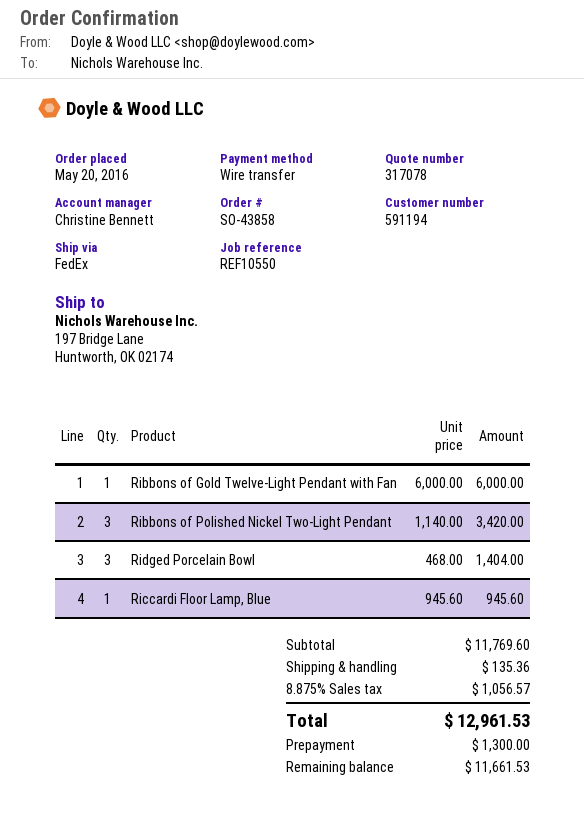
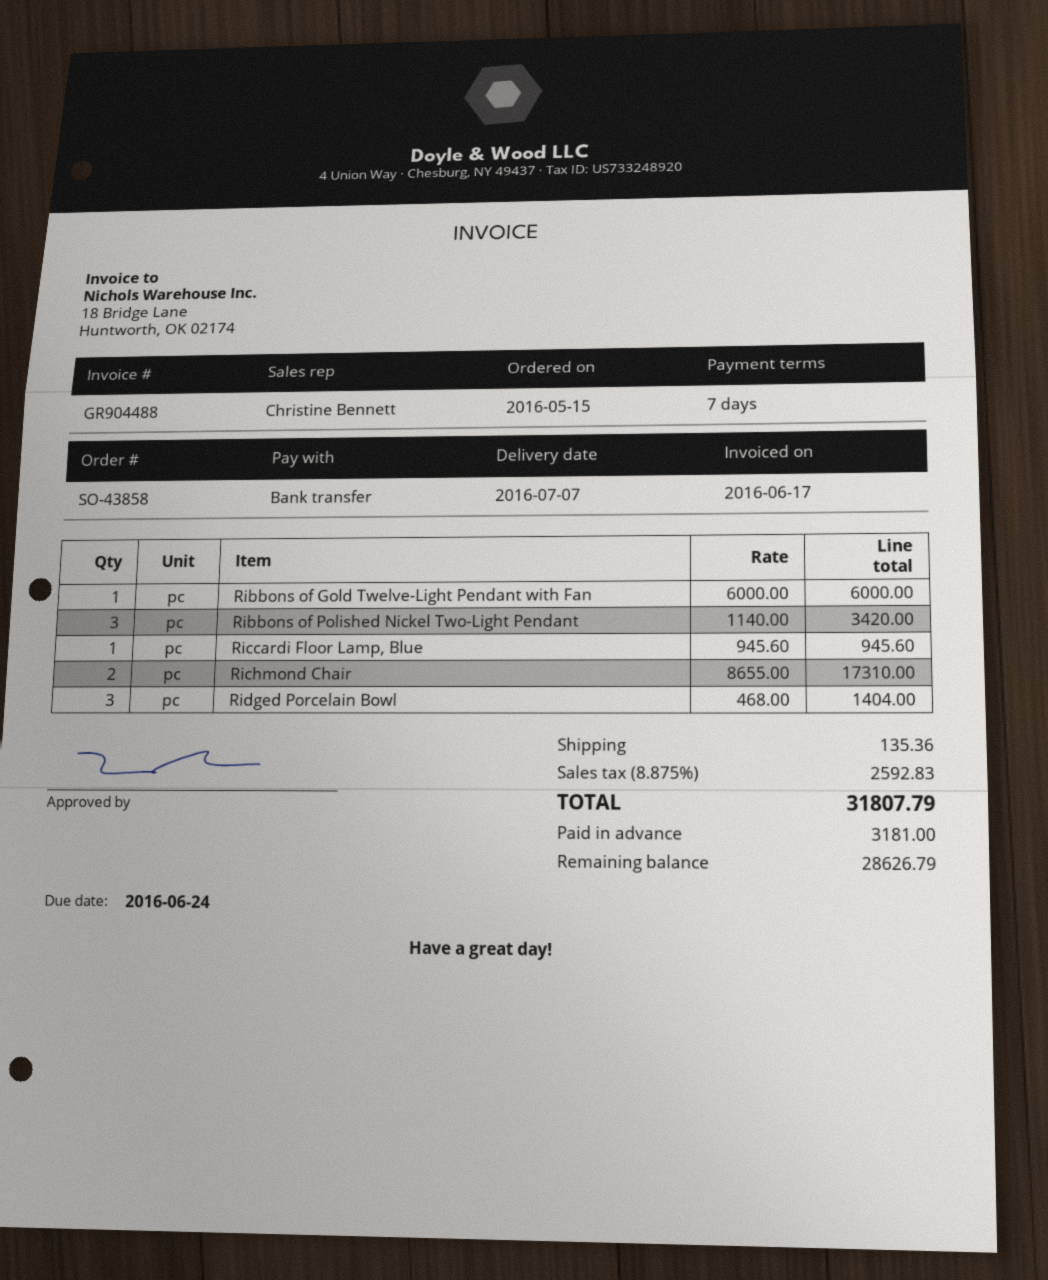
order date: 2016-05-20 -> 2016-05-15
Richmond Chair: none -> 2 x 8655.00 = 17310.00
tax: 8.875% = 1056.57 -> 8.875% = 2592.83
total: 12961.53 -> 31807.79
deposit: 1300.00 -> 3181.00
balance: 11661.53 -> 28626.79

